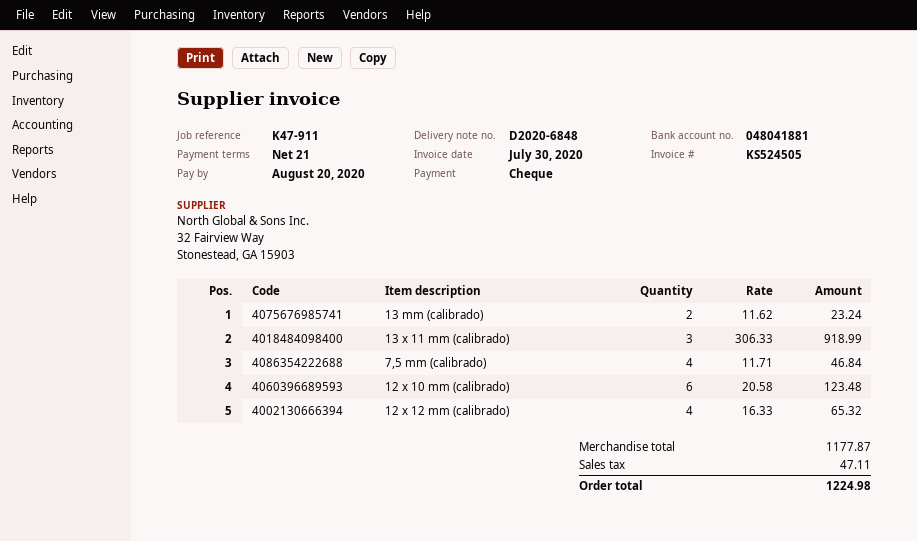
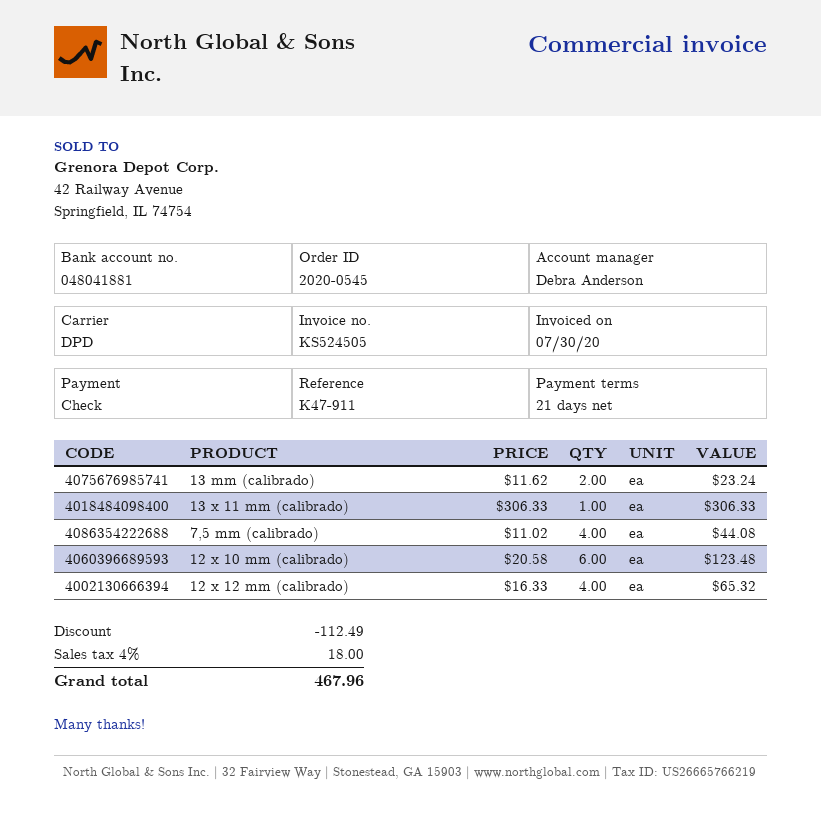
13 x 11 mm (calibrado): 3 x 306.33 = 918.99 -> 1 x 306.33 = 306.33
7,5 mm (calibrado): 4 x 11.71 = 46.84 -> 4 x 11.02 = 44.08
discount: none -> 112.49
tax: 47.11 -> 18.00
total: 1224.98 -> 467.96

